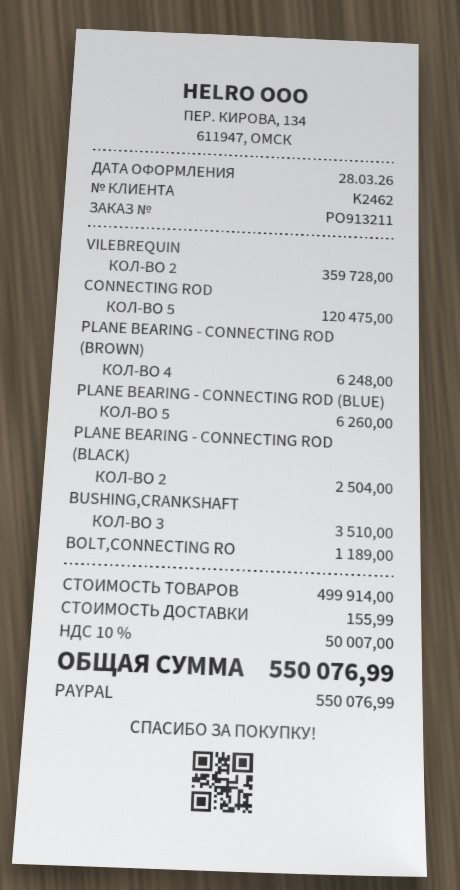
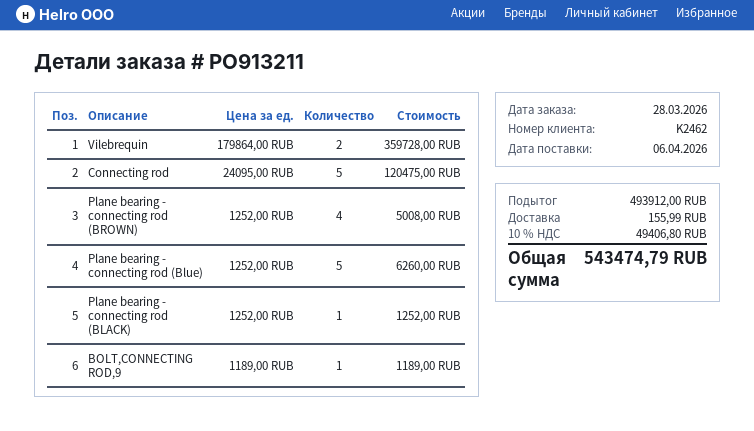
PLANE BEARING - CONNECTING ROD (BROWN): 4 for 6248.00 -> 4 for 5008.00
PLANE BEARING - CONNECTING ROD (BLACK): 2 for 2504.00 -> 1 for 1252.00
BUSHING,CRANKSHAFT: 3 for 3510.00 -> none
subtotal: 499914.00 -> 493912.00
tax: 10% = 50007.00 -> 10% = 49406.80
total: 550076.99 -> 543474.79

